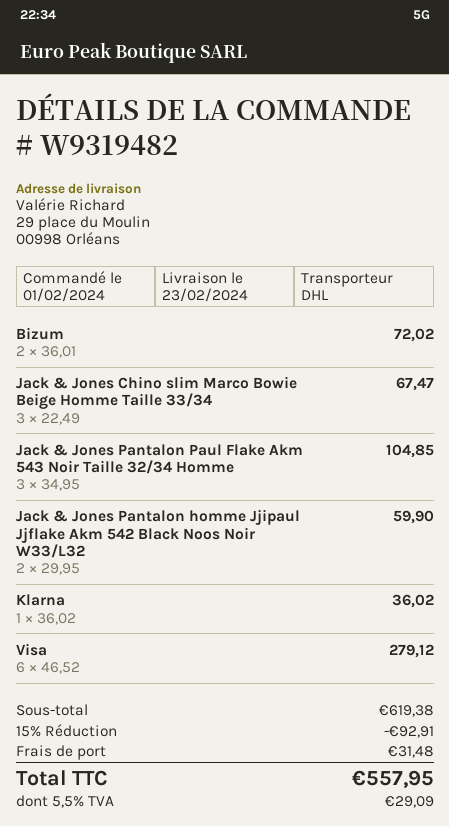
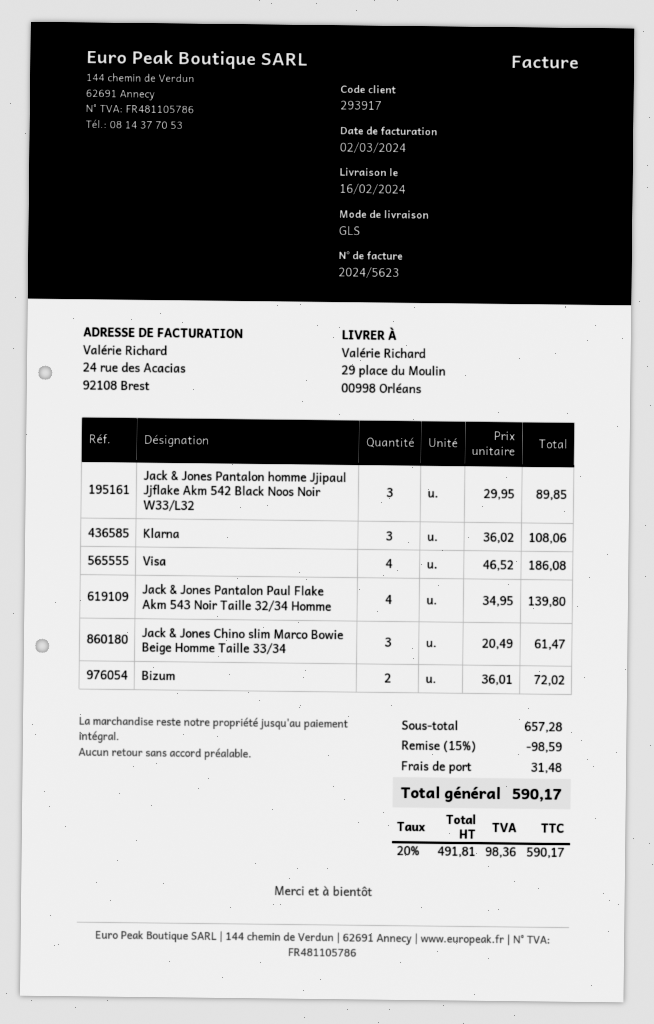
delivery date: 2024-02-23 -> 2024-02-16
shipping method: DHL -> GLS
Jack & Jones Chino slim Marco Bowie Beige Homme Taille 33/34: 3 x 22.49 = 67.47 -> 3 x 20.49 = 61.47
Jack & Jones Pantalon Paul Flake Akm 543 Noir Taille 32/34 Homme: 3 x 34.95 = 104.85 -> 4 x 34.95 = 139.80
Jack & Jones Pantalon homme Jjipaul Jjflake Akm 542 Black Noos Noir W33/L32: 2 x 29.95 = 59.90 -> 3 x 29.95 = 89.85
Klarna: 1 x 36.02 = 36.02 -> 3 x 36.02 = 108.06
Visa: 6 x 46.52 = 279.12 -> 4 x 46.52 = 186.08
subtotal: 619.38 -> 657.28
discount: 15% = 92.91 -> 15% = 98.59
tax: 5.5% = 29.09 -> 20% = 98.36
total: 557.95 -> 590.17

